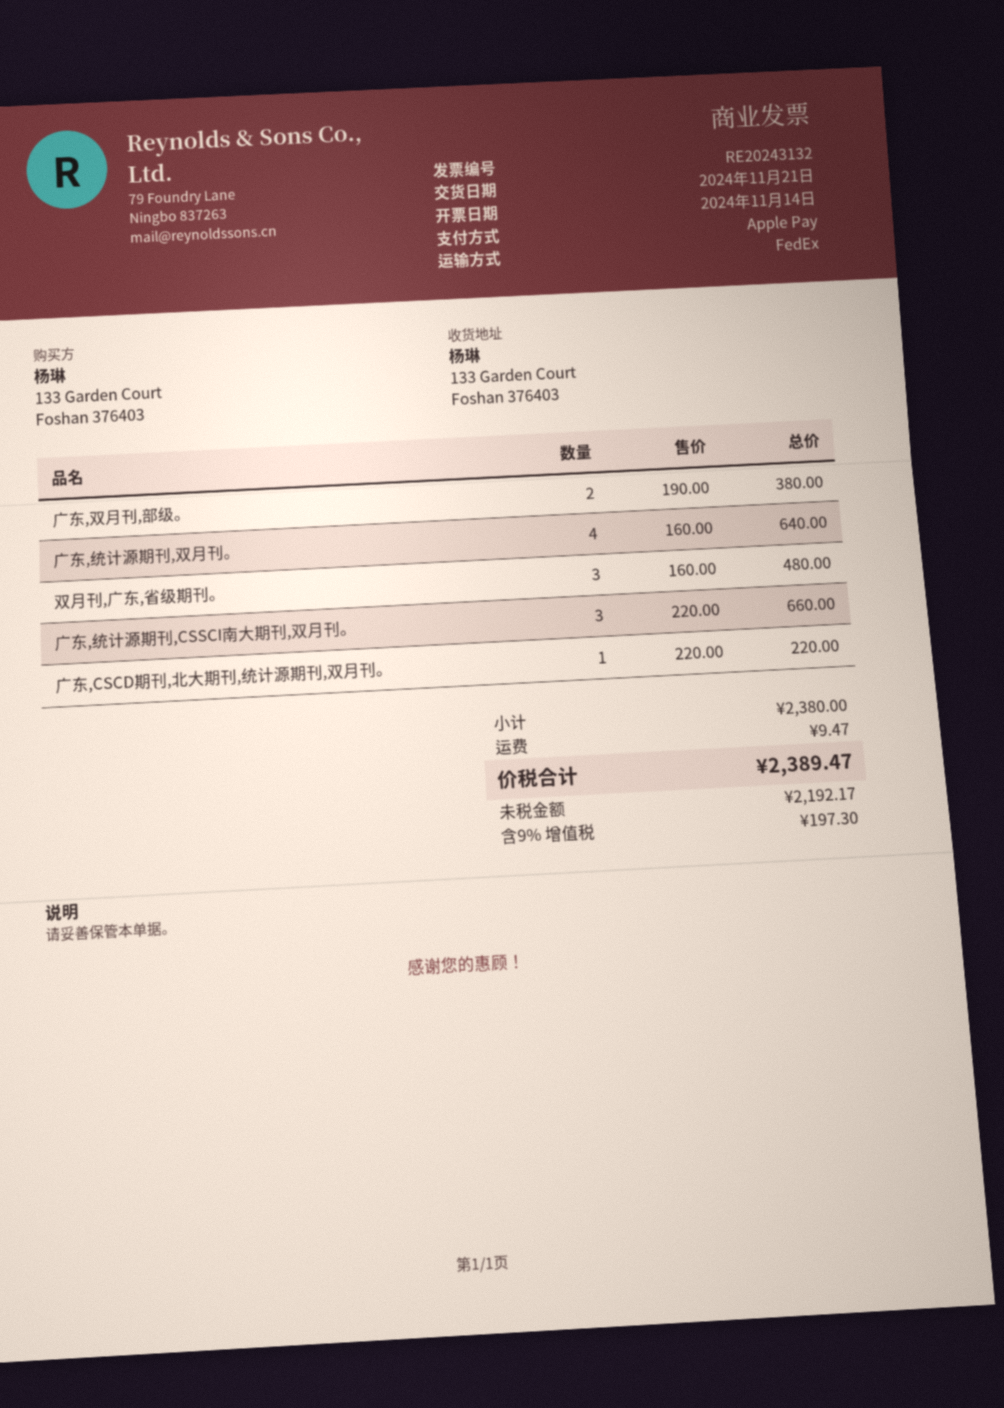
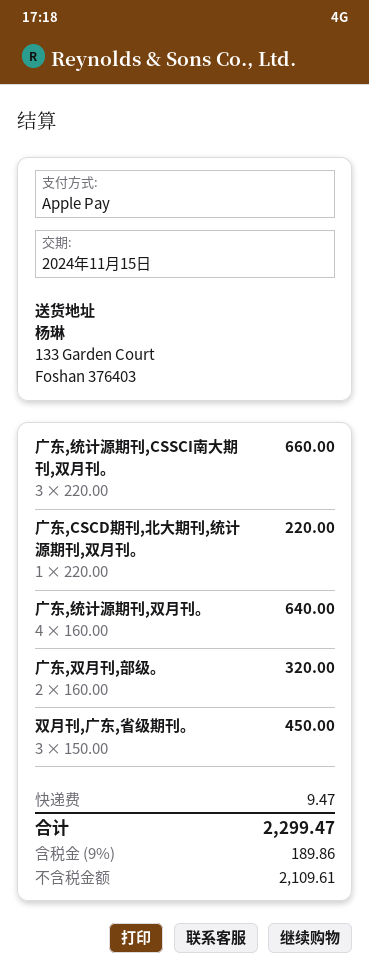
delivery date: 2024-11-21 -> 2024-11-15
广东,双月刊,部级。: 2 x 190.00 = 380.00 -> 2 x 160.00 = 320.00
双月刊,广东,省级期刊。: 3 x 160.00 = 480.00 -> 3 x 150.00 = 450.00
net: 2192.17 -> 2109.61
tax: 9% = 197.30 -> 9% = 189.86
total: 2389.47 -> 2299.47

